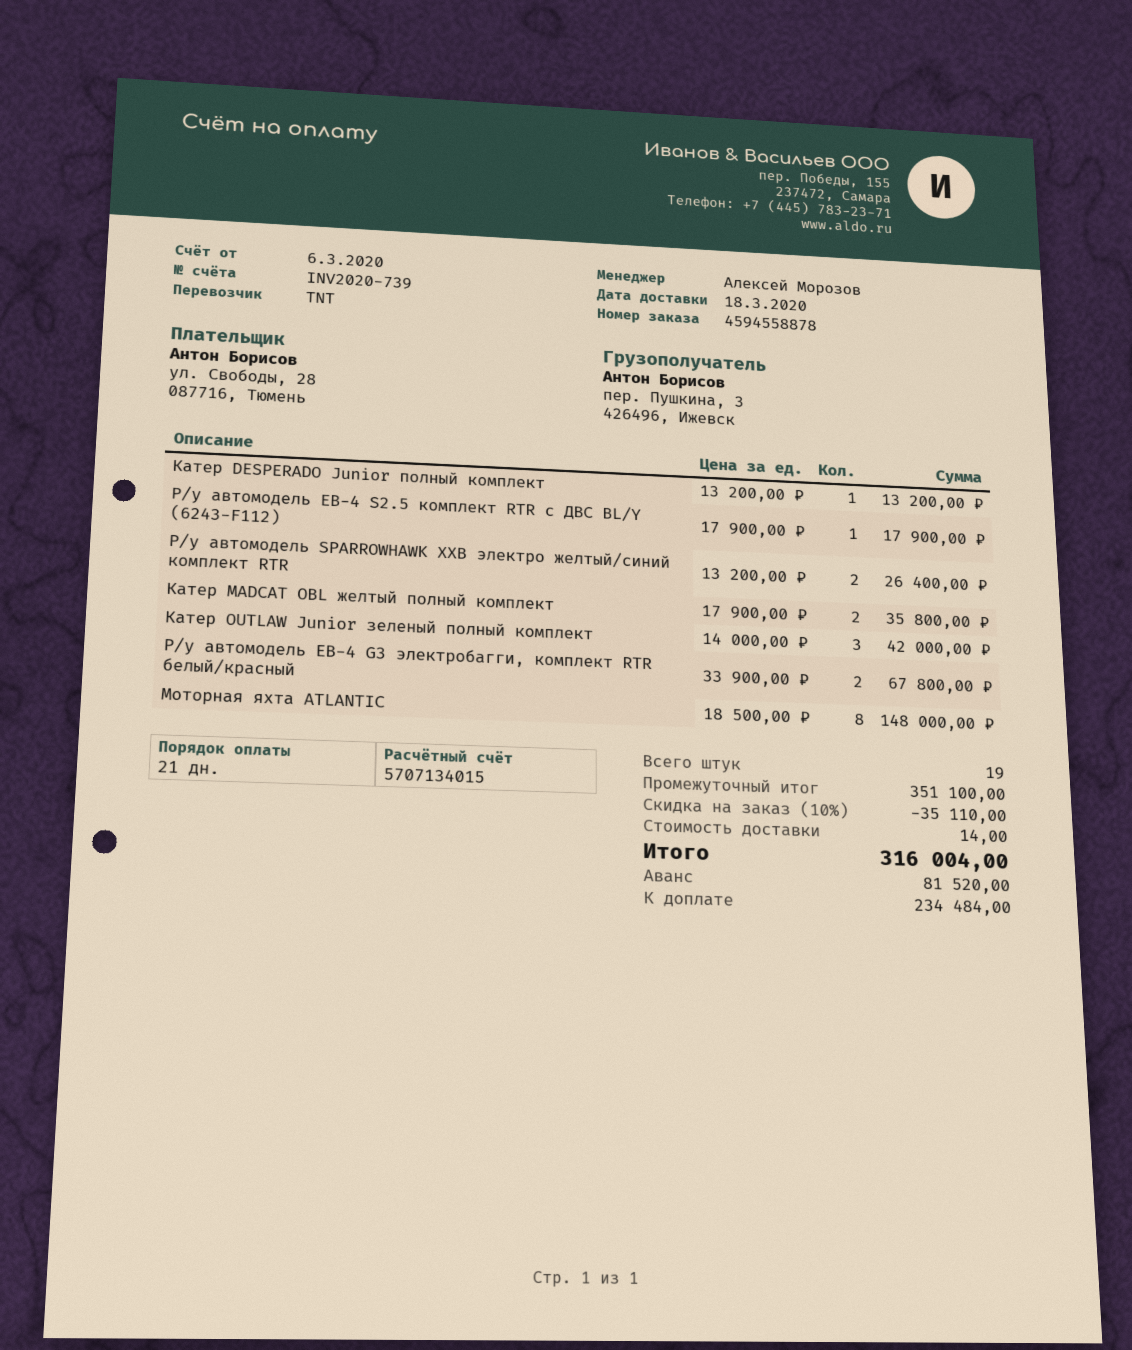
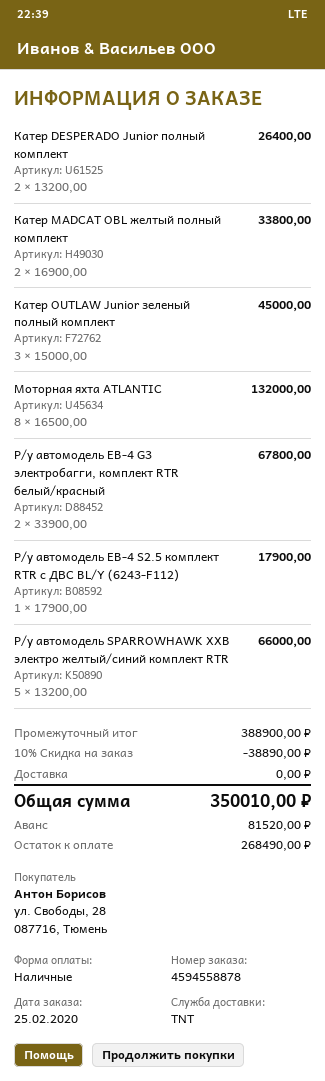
Катер DESPERADO Junior полный комплект: 1 x 13200.00 = 13200.00 -> 2 x 13200.00 = 26400.00
Р/у автомодель SPARROWHAWK XXB электро желтый/синий комплект RTR: 2 x 13200.00 = 26400.00 -> 5 x 13200.00 = 66000.00
Катер MADCAT OBL желтый полный комплект: 2 x 17900.00 = 35800.00 -> 2 x 16900.00 = 33800.00
Катер OUTLAW Junior зеленый полный комплект: 3 x 14000.00 = 42000.00 -> 3 x 15000.00 = 45000.00
Моторная яхта ATLANTIC: 8 x 18500.00 = 148000.00 -> 8 x 16500.00 = 132000.00
subtotal: 351100.00 -> 388900.00
discount: 10% = 35110.00 -> 10% = 38890.00
shipping: 14.00 -> 0.00
total: 316004.00 -> 350010.00
balance: 234484.00 -> 268490.00

